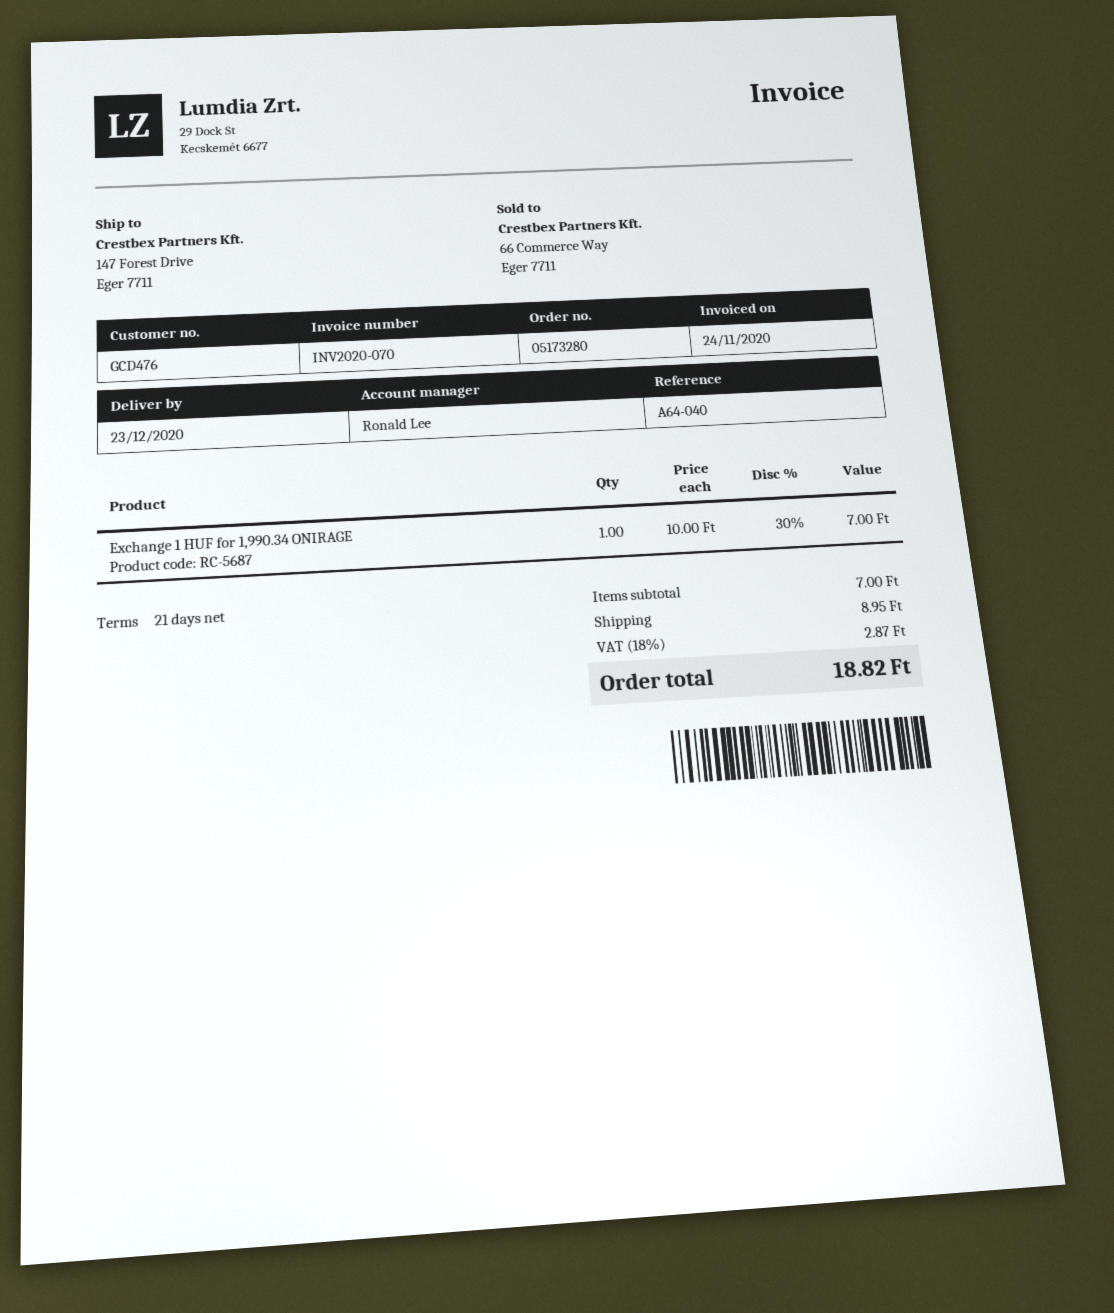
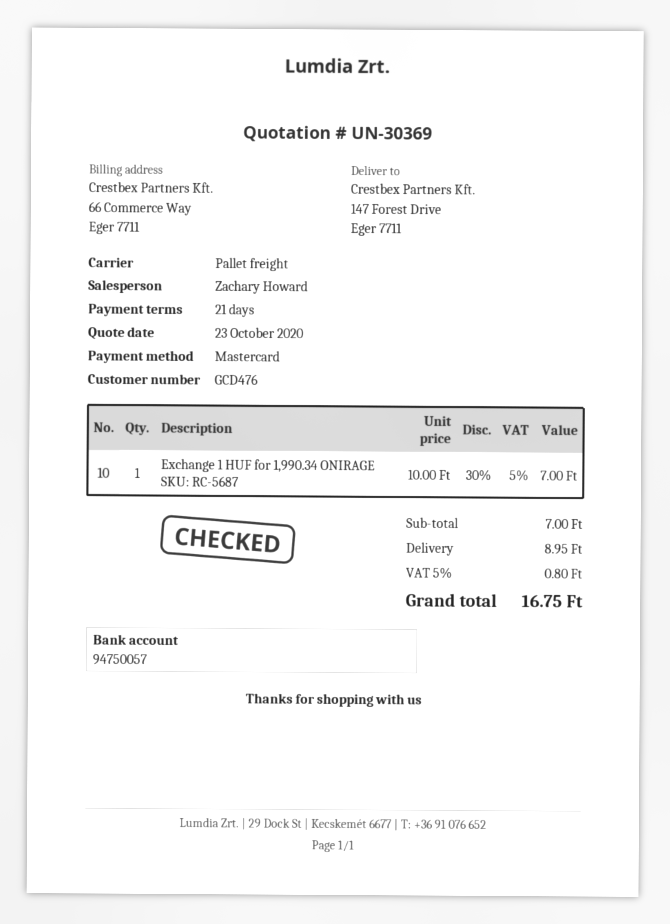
sales rep: Ronald Lee -> Zachary Howard
tax: 18% = 2.87 -> 5% = 0.80
total: 18.82 -> 16.75

